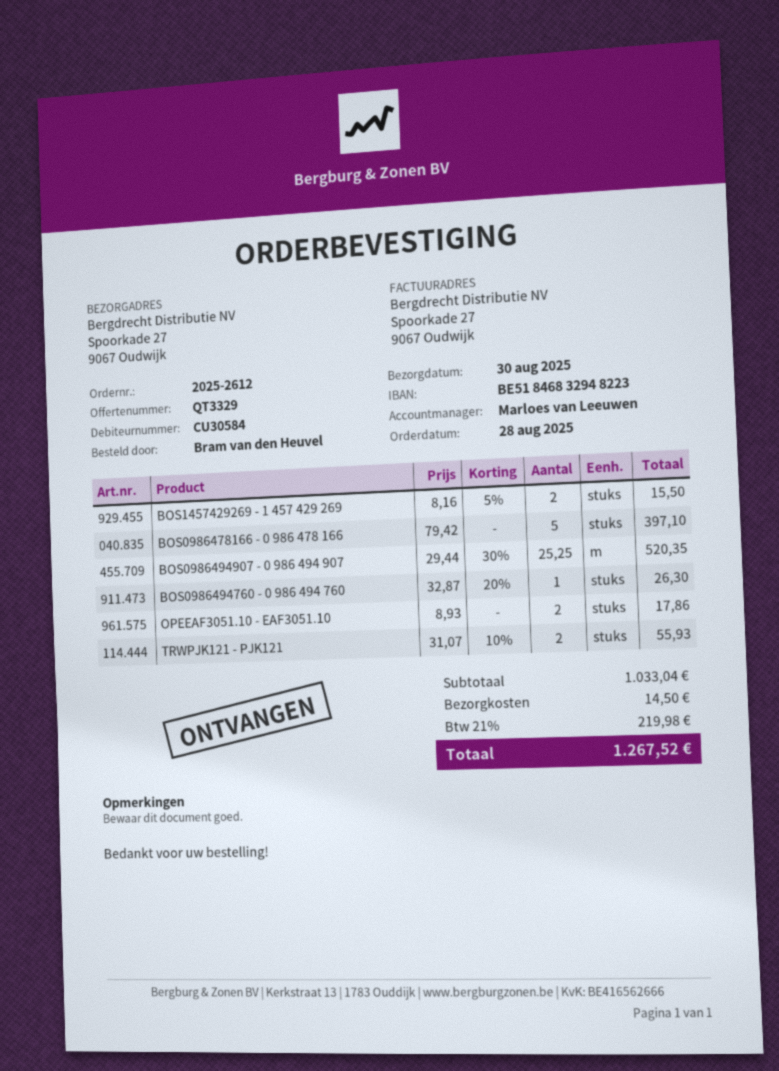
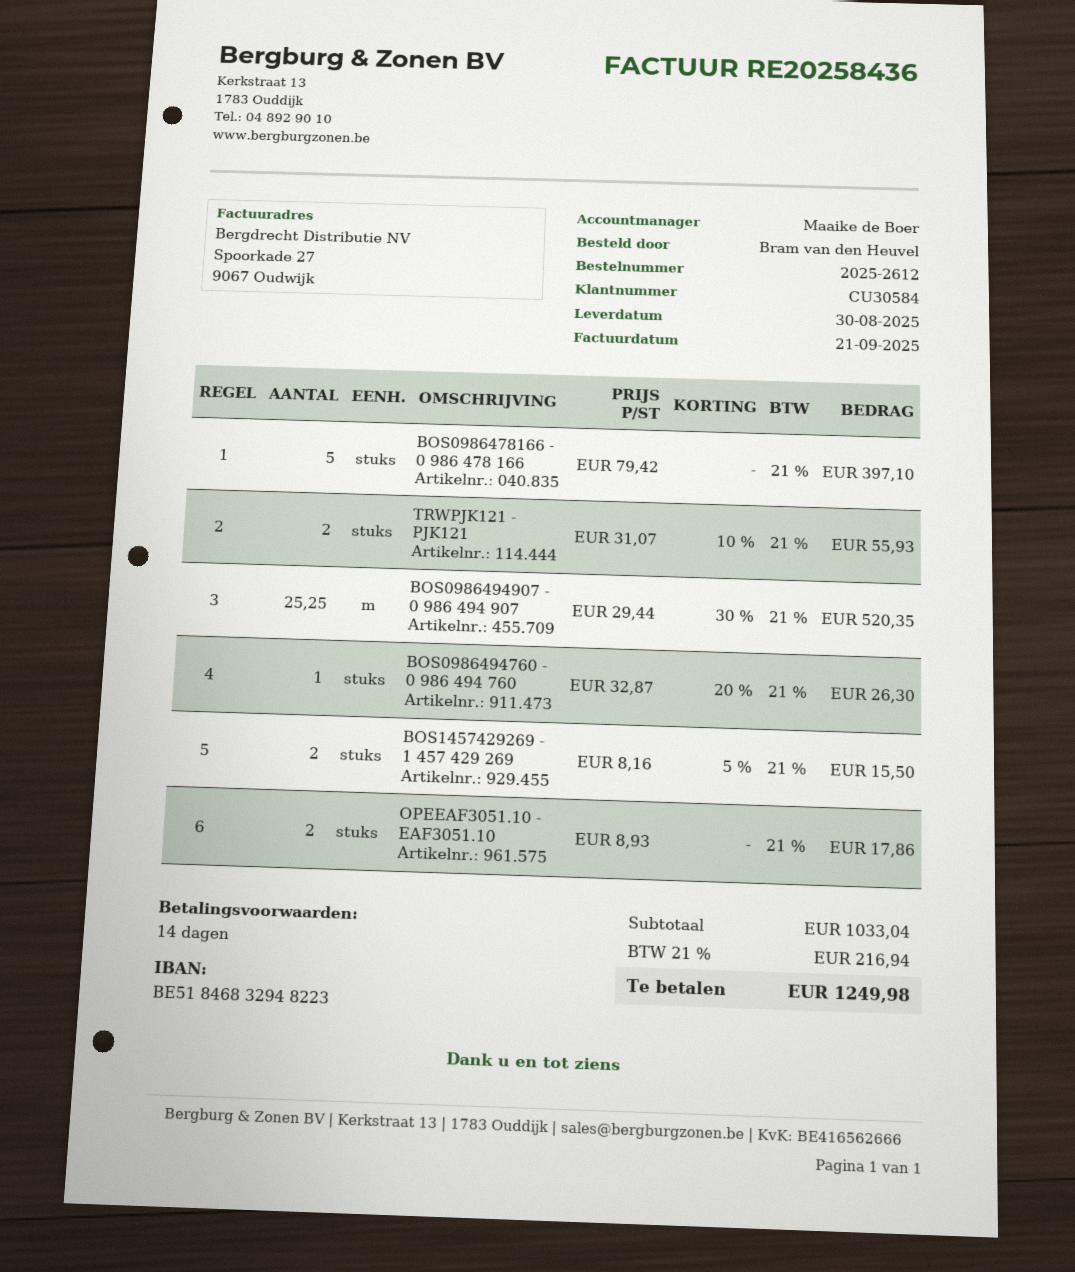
sales rep: Marloes van Leeuwen -> Maaike de Boer
shipping: 14.50 -> none
tax: 21% = 219.98 -> 21% = 216.94
total: 1267.52 -> 1249.98

